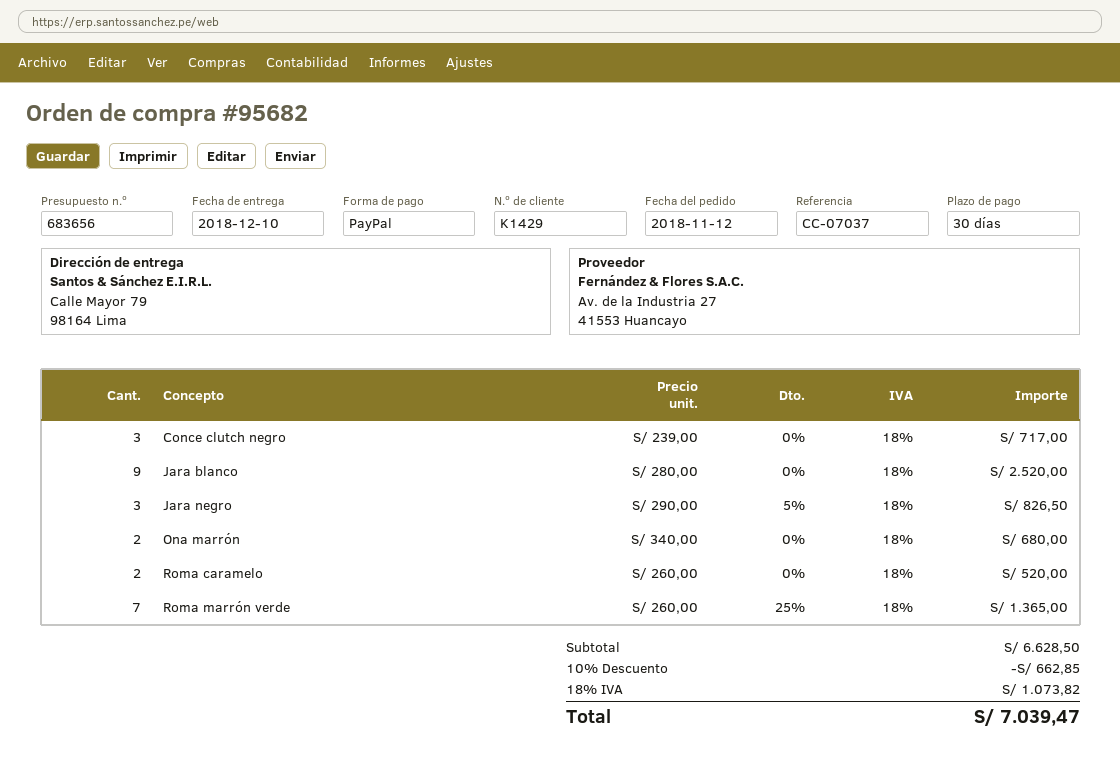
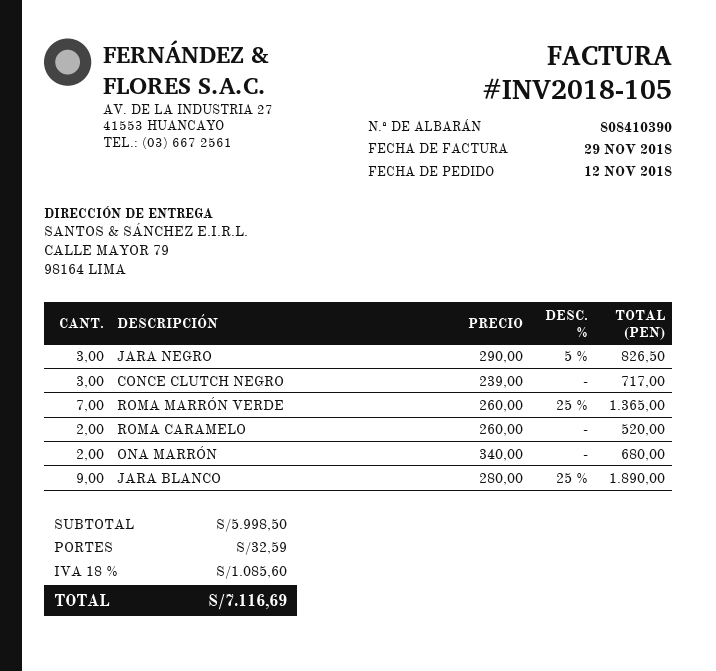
Jara blanco: 9 x 280.00 = 2520.00 -> 9 x 280.00 - 25% = 1890.00
subtotal: 6628.50 -> 5998.50
discount: 10% = 662.85 -> none
shipping: none -> 32.59
tax: 18% = 1073.82 -> 18% = 1085.60
total: 7039.47 -> 7116.69

